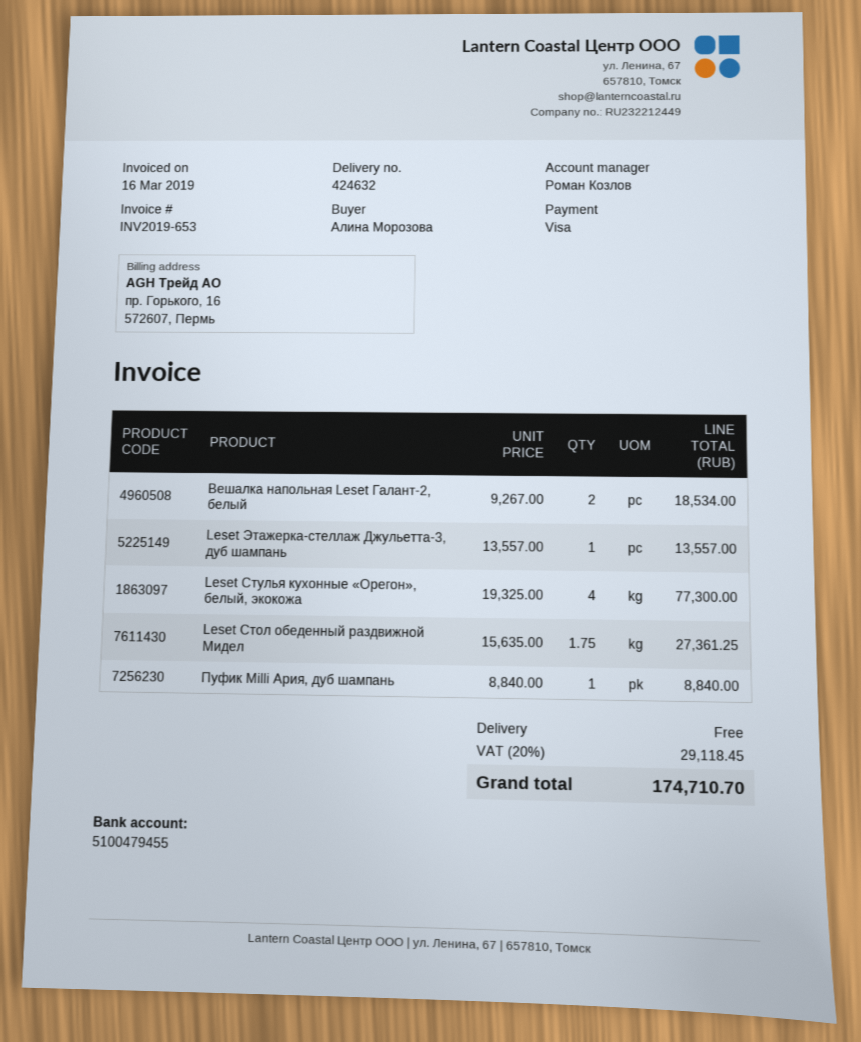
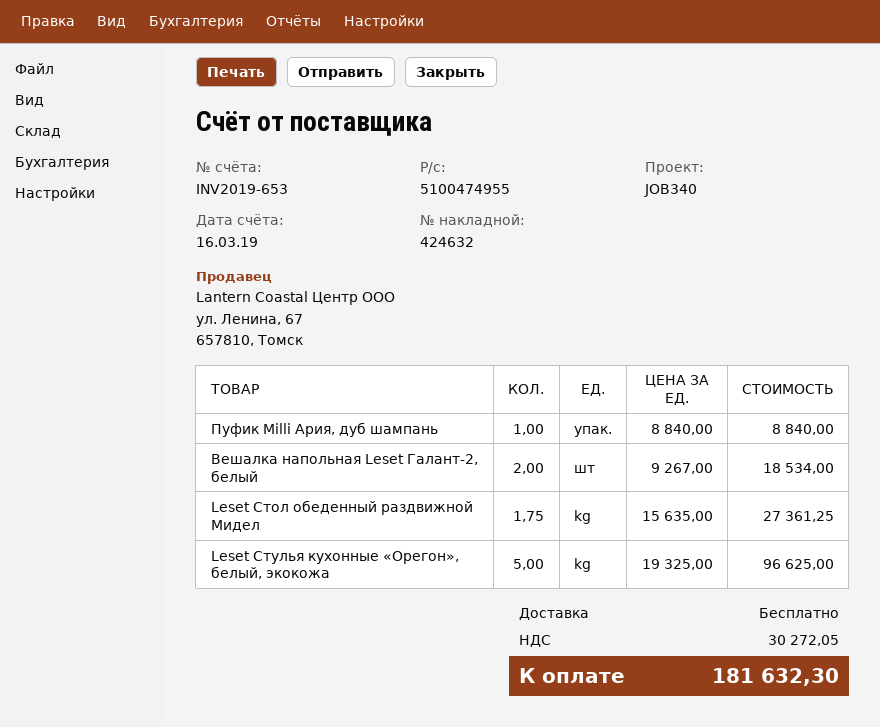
bank account: 5100479455 -> 5100474955
Leset Этажерка-стеллаж Джульетта-3, дуб шампань: 1 x 13557.00 = 13557.00 -> none
Leset Стулья кухонные «Орегон», белый, экокожа: 4 x 19325.00 = 77300.00 -> 5 x 19325.00 = 96625.00
tax: 29118.45 -> 30272.05
total: 174710.70 -> 181632.30

